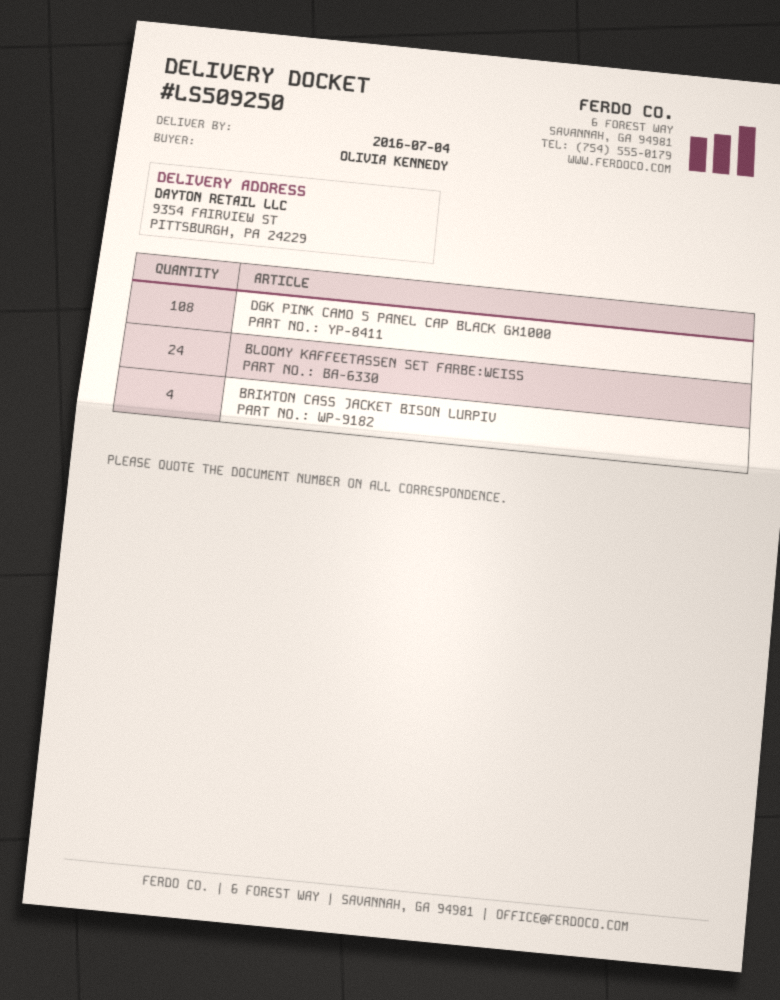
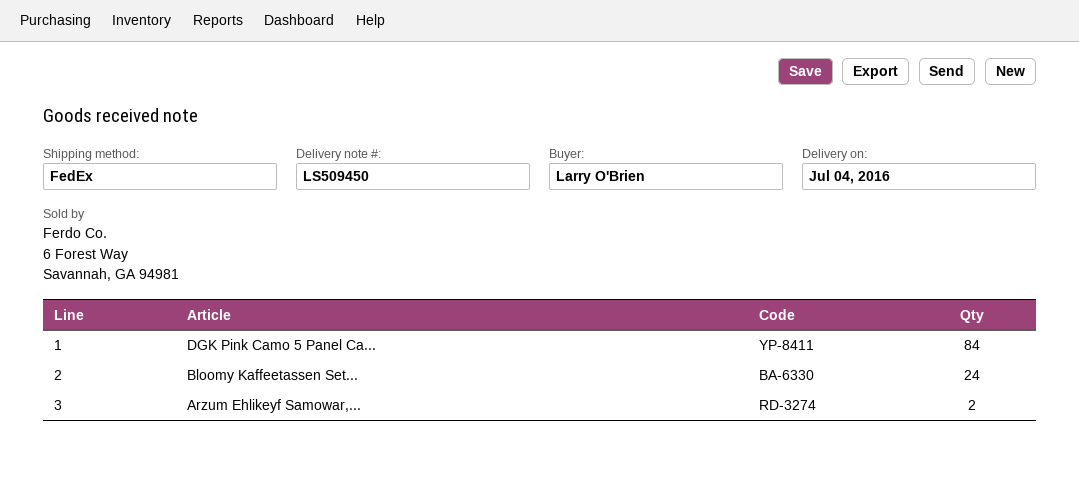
delivery note number: LS509250 -> LS509450
ordered by: OLIVIA KENNEDY -> Larry O'Brien
DGK PINK CAMO 5 PANEL CAP BLACK GX1000: 108 -> 84
BRIXTON CASS JACKET BISON LURPIV: 4 -> none
Arzum Ehlikeyf Samowar,...: none -> 2

